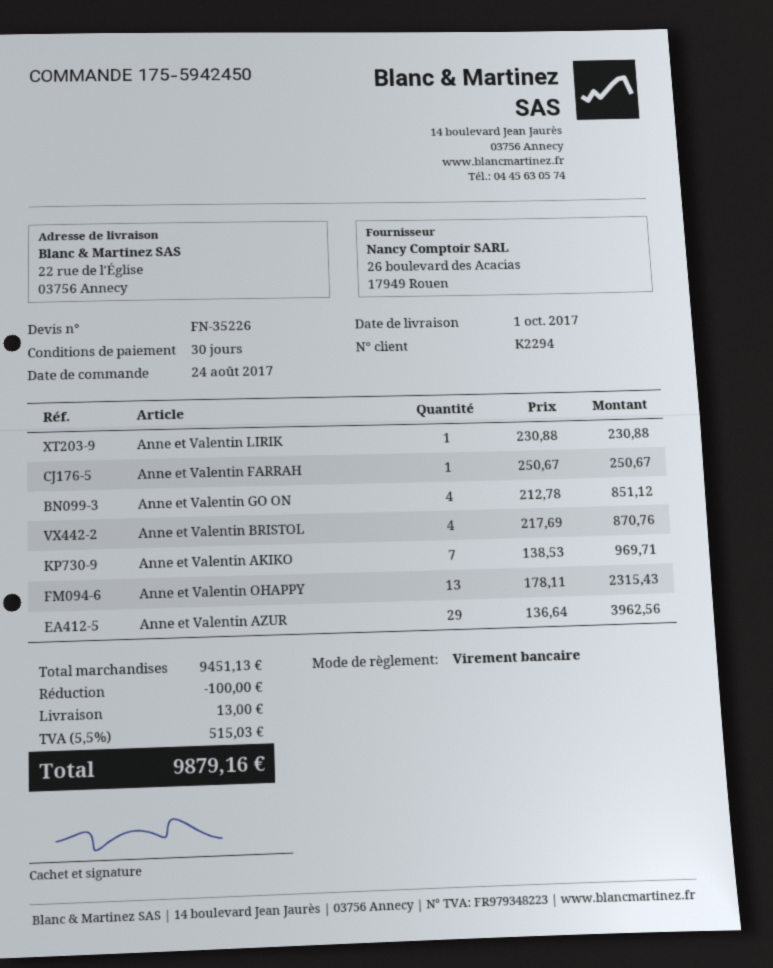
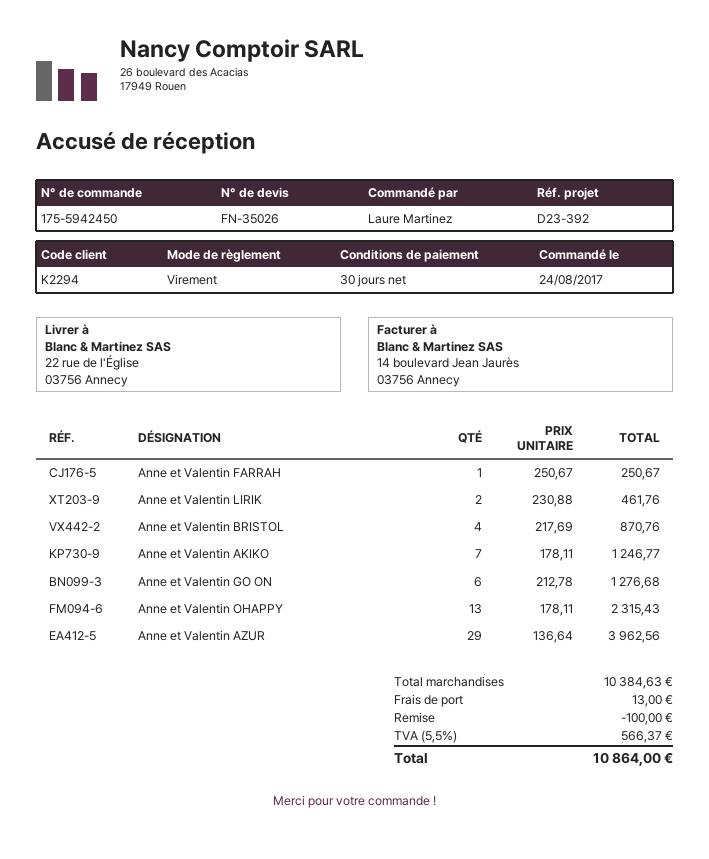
quote number: FN-35226 -> FN-35026
Anne et Valentin LIRIK: 1 x 230.88 = 230.88 -> 2 x 230.88 = 461.76
Anne et Valentin GO ON: 4 x 212.78 = 851.12 -> 6 x 212.78 = 1276.68
Anne et Valentin AKIKO: 7 x 138.53 = 969.71 -> 7 x 178.11 = 1246.77
subtotal: 9451.13 -> 10384.63
tax: 5.5% = 515.03 -> 5.5% = 566.37
total: 9879.16 -> 10864.00

